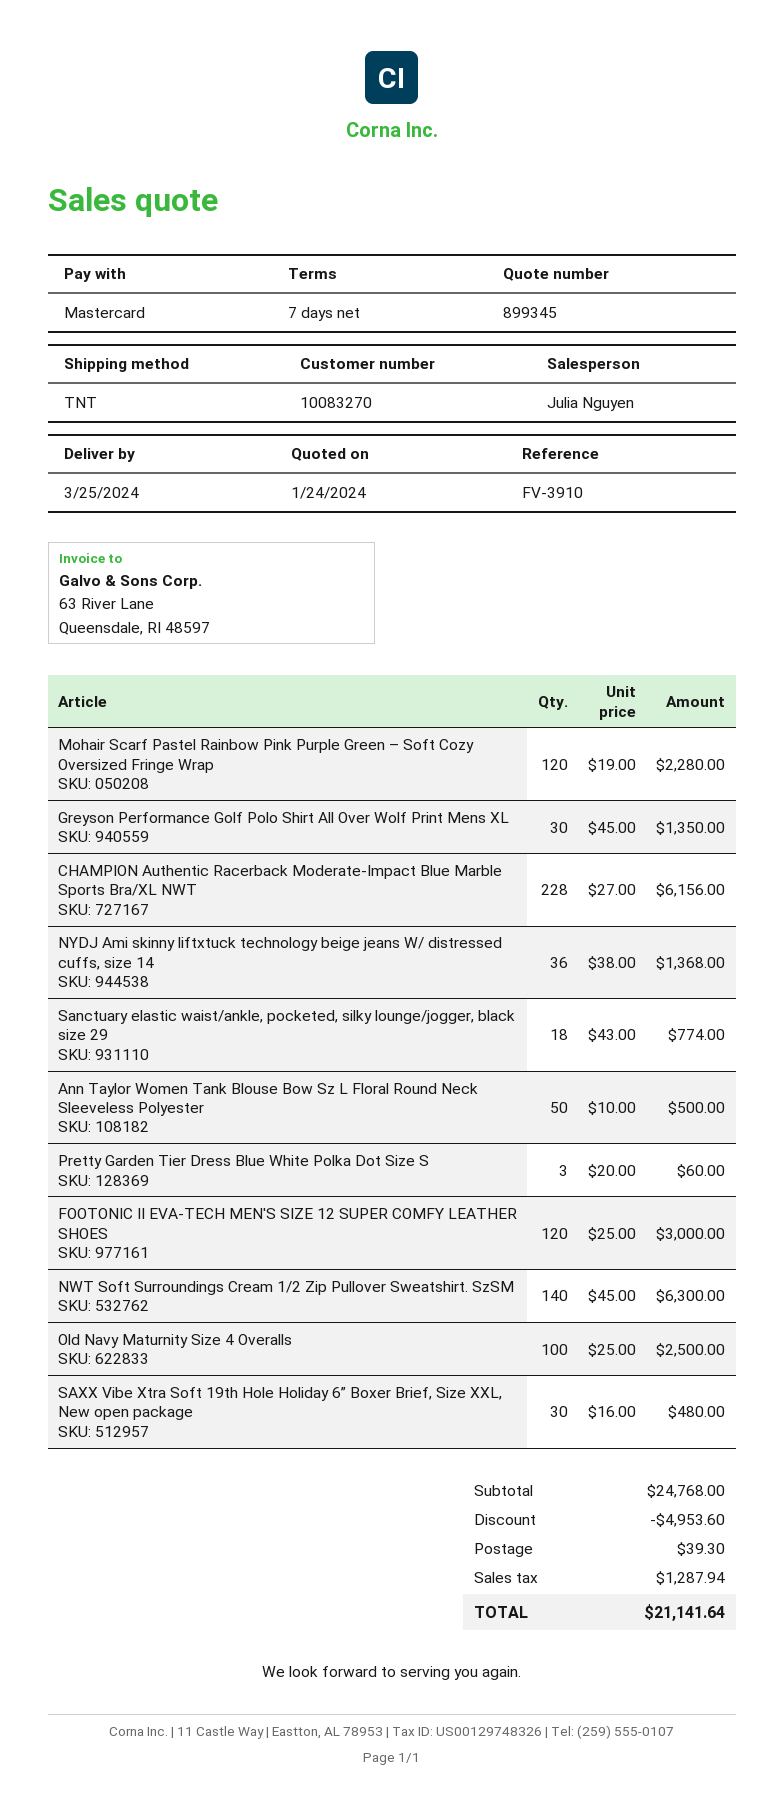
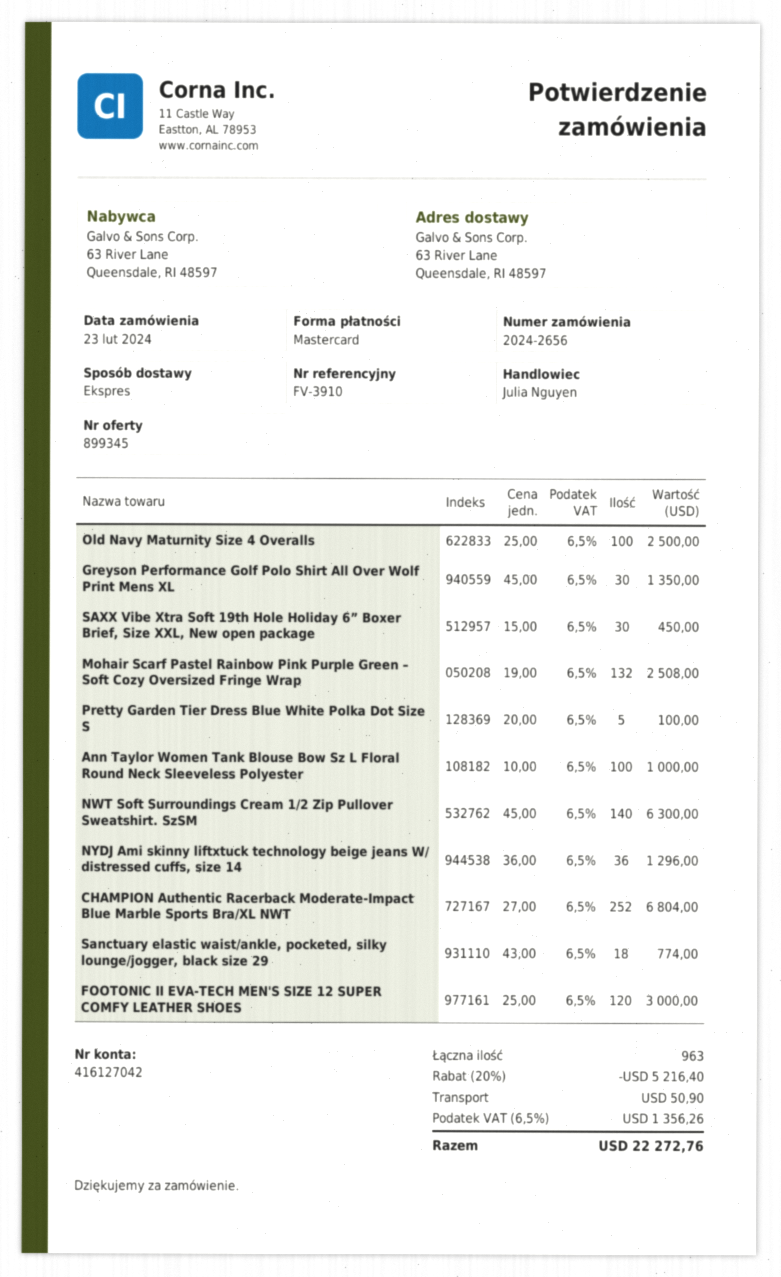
shipping method: TNT -> express
Mohair Scarf Pastel Rainbow Pink Purple Green – Soft Cozy Oversized Fringe Wrap: 120 x 19.00 = 2280.00 -> 132 x 19.00 = 2508.00
CHAMPION Authentic Racerback Moderate-Impact Blue Marble Sports Bra/XL NWT: 228 x 27.00 = 6156.00 -> 252 x 27.00 = 6804.00
NYDJ Ami skinny liftxtuck technology beige jeans W/ distressed cuffs, size 14: 36 x 38.00 = 1368.00 -> 36 x 36.00 = 1296.00
Ann Taylor Women Tank Blouse Bow Sz L Floral Round Neck Sleeveless Polyester: 50 x 10.00 = 500.00 -> 100 x 10.00 = 1000.00
Pretty Garden Tier Dress Blue White Polka Dot Size S: 3 x 20.00 = 60.00 -> 5 x 20.00 = 100.00
SAXX Vibe Xtra Soft 19th Hole Holiday 6” Boxer Brief, Size XXL, New open package: 30 x 16.00 = 480.00 -> 30 x 15.00 = 450.00
discount: 4953.60 -> 5216.40
shipping: 39.30 -> 50.90
tax: 1287.94 -> 1356.26
total: 21141.64 -> 22272.76

